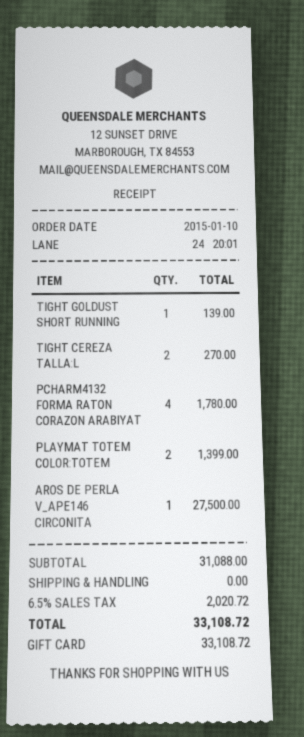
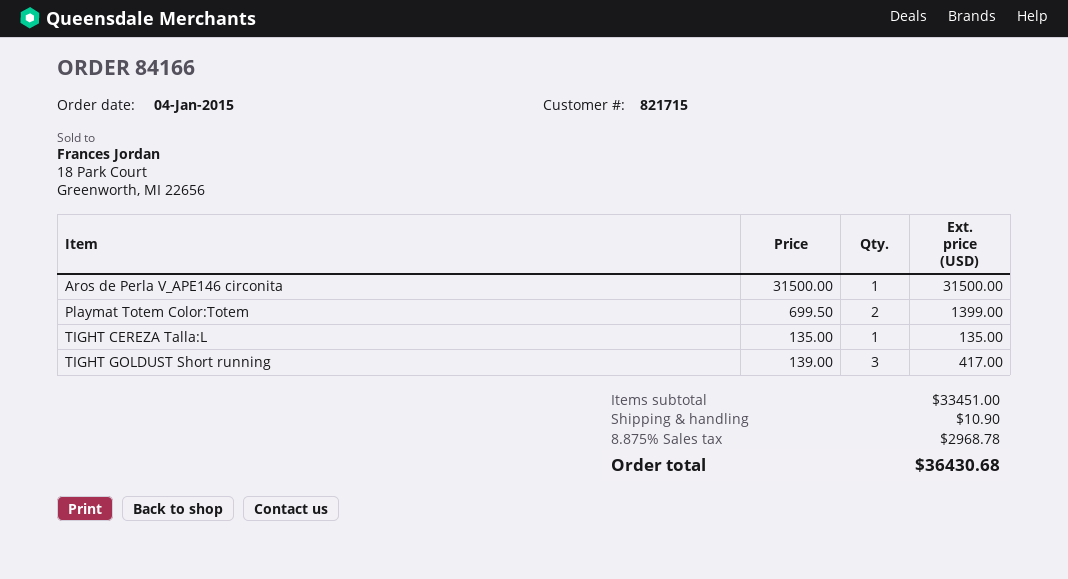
order date: 2015-01-10 -> 2015-01-04
TIGHT GOLDUST SHORT RUNNING: 1 for 139.00 -> 3 for 417.00
TIGHT CEREZA TALLA:L: 2 for 270.00 -> 1 for 135.00
PCHARM4132 FORMA RATON CORAZON ARABIYAT: 4 for 1780.00 -> none
AROS DE PERLA V_APE146 CIRCONITA: 1 for 27500.00 -> 1 for 31500.00
subtotal: 31088.00 -> 33451.00
shipping: 0.00 -> 10.90
tax: 6.5% = 2020.72 -> 8.875% = 2968.78
total: 33108.72 -> 36430.68

